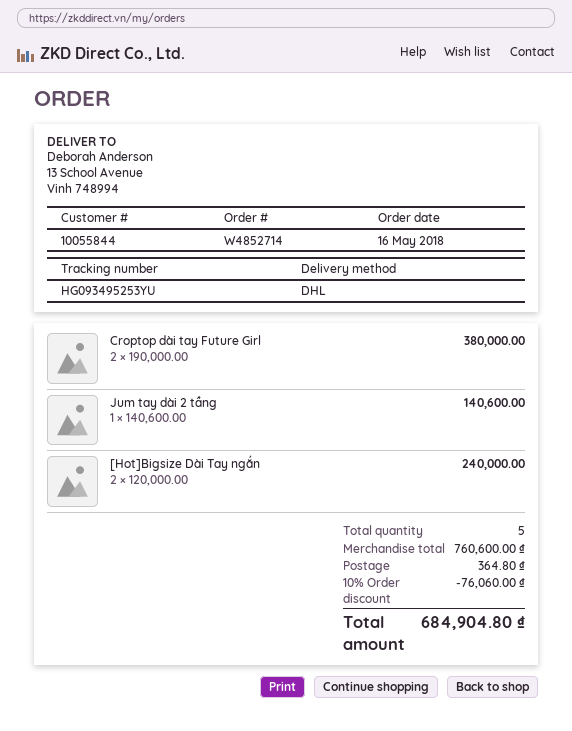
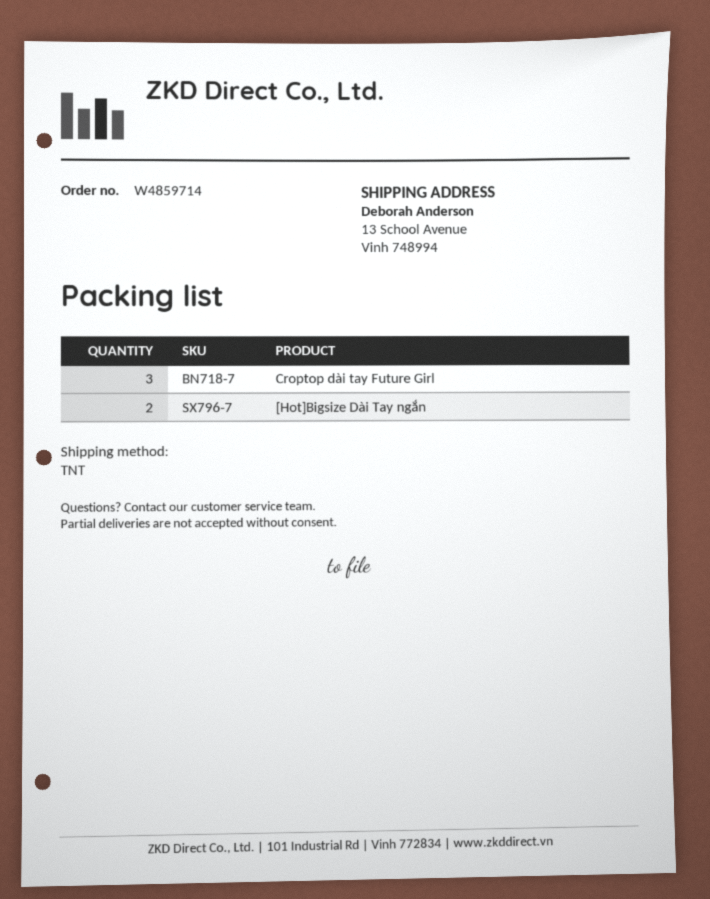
order number: W4852714 -> W4859714
shipping method: DHL -> TNT
Croptop dài tay Future Girl: 2 -> 3
Jum tay dài 2 tầng: 1 -> none

